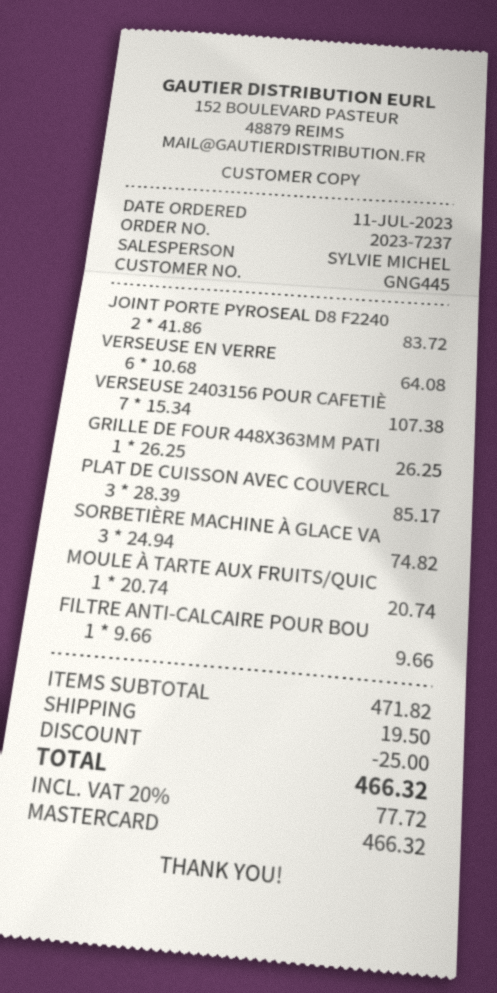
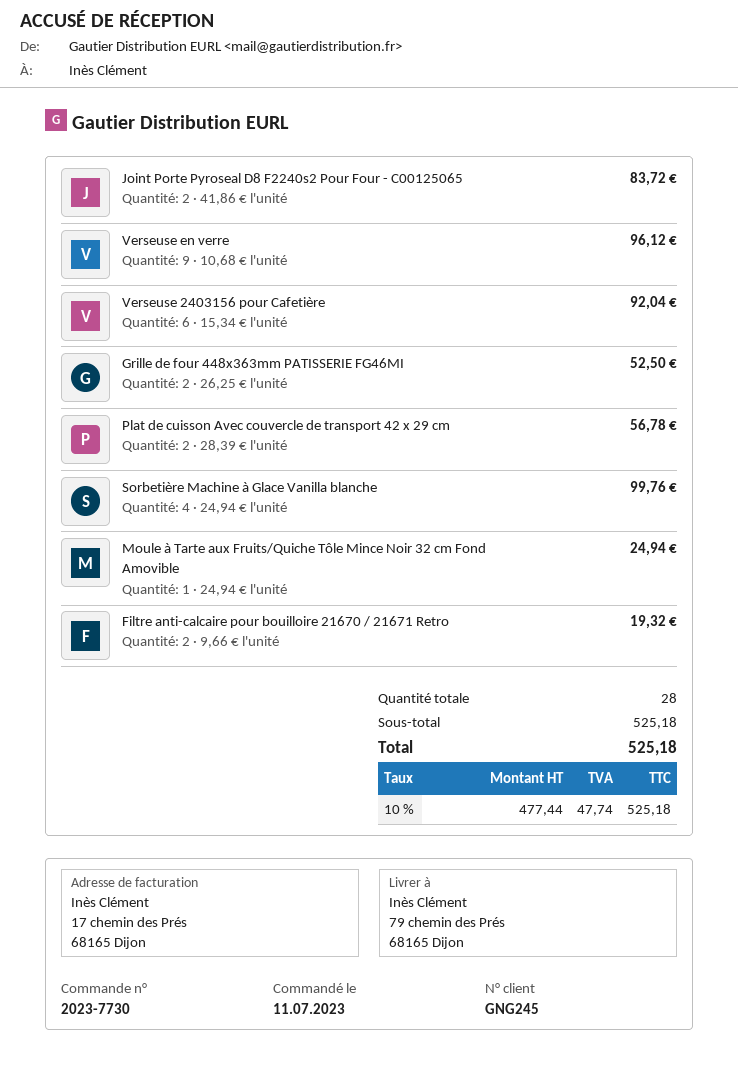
order number: 2023-7237 -> 2023-7730
customer number: GNG445 -> GNG245
VERSEUSE EN VERRE: 6 x 10.68 = 64.08 -> 9 x 10.68 = 96.12
VERSEUSE 2403156 POUR CAFETIÈ: 7 x 15.34 = 107.38 -> 6 x 15.34 = 92.04
GRILLE DE FOUR 448X363MM PATI: 1 x 26.25 = 26.25 -> 2 x 26.25 = 52.50
PLAT DE CUISSON AVEC COUVERCL: 3 x 28.39 = 85.17 -> 2 x 28.39 = 56.78
SORBETIÈRE MACHINE À GLACE VA: 3 x 24.94 = 74.82 -> 4 x 24.94 = 99.76
MOULE À TARTE AUX FRUITS/QUIC: 1 x 20.74 = 20.74 -> 1 x 24.94 = 24.94
FILTRE ANTI-CALCAIRE POUR BOU: 1 x 9.66 = 9.66 -> 2 x 9.66 = 19.32
subtotal: 471.82 -> 525.18
discount: 25.00 -> none
shipping: 19.50 -> none
tax: 20% = 77.72 -> 10% = 47.74
total: 466.32 -> 525.18

